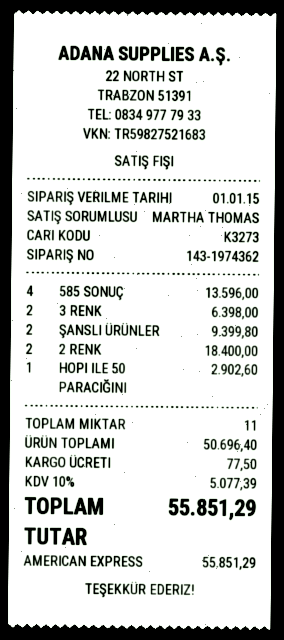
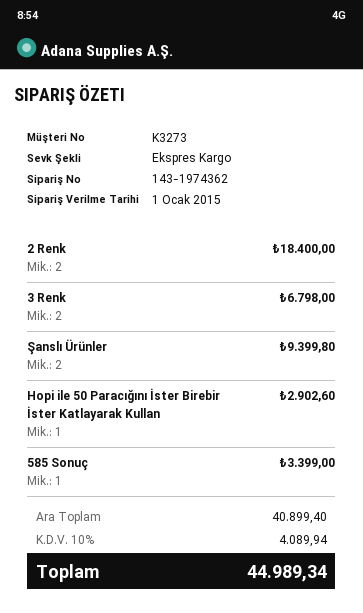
585 SONUÇ: 4 for 13596.00 -> 1 for 3399.00
3 RENK: 2 for 6398.00 -> 2 for 6798.00
subtotal: 50696.40 -> 40899.40
shipping: 77.50 -> none
tax: 10% = 5077.39 -> 10% = 4089.94
total: 55851.29 -> 44989.34

